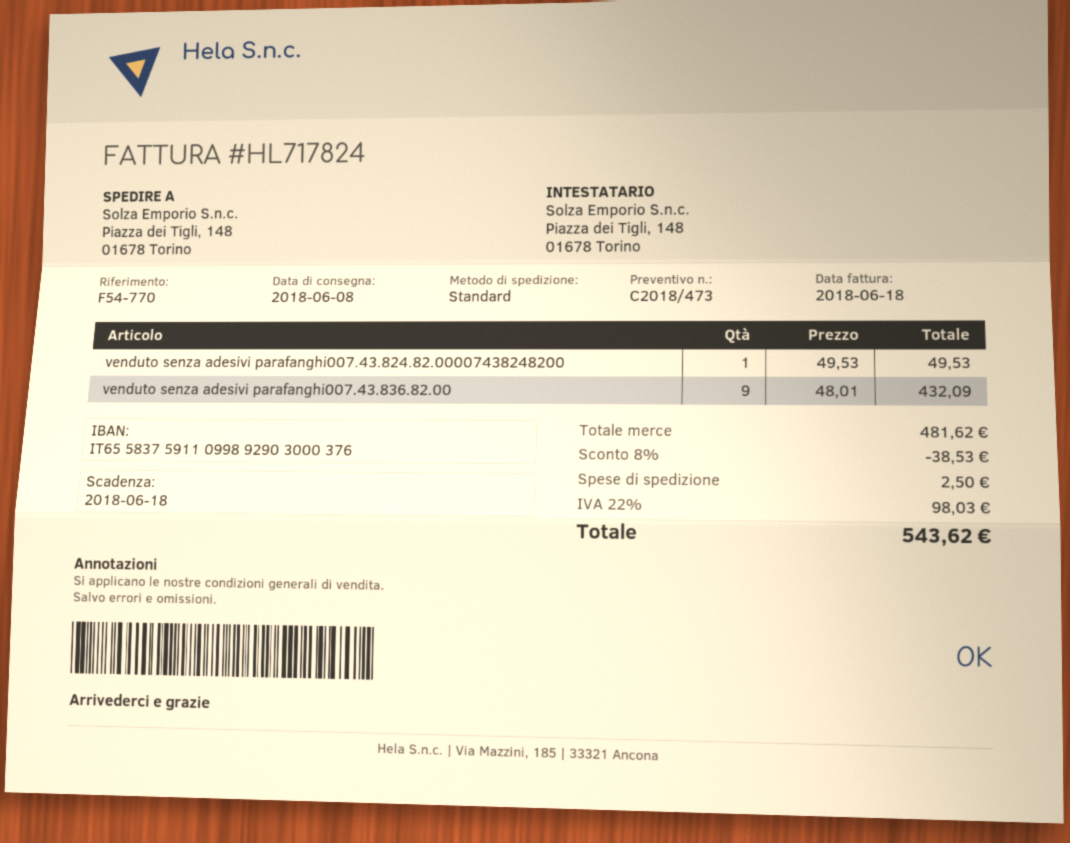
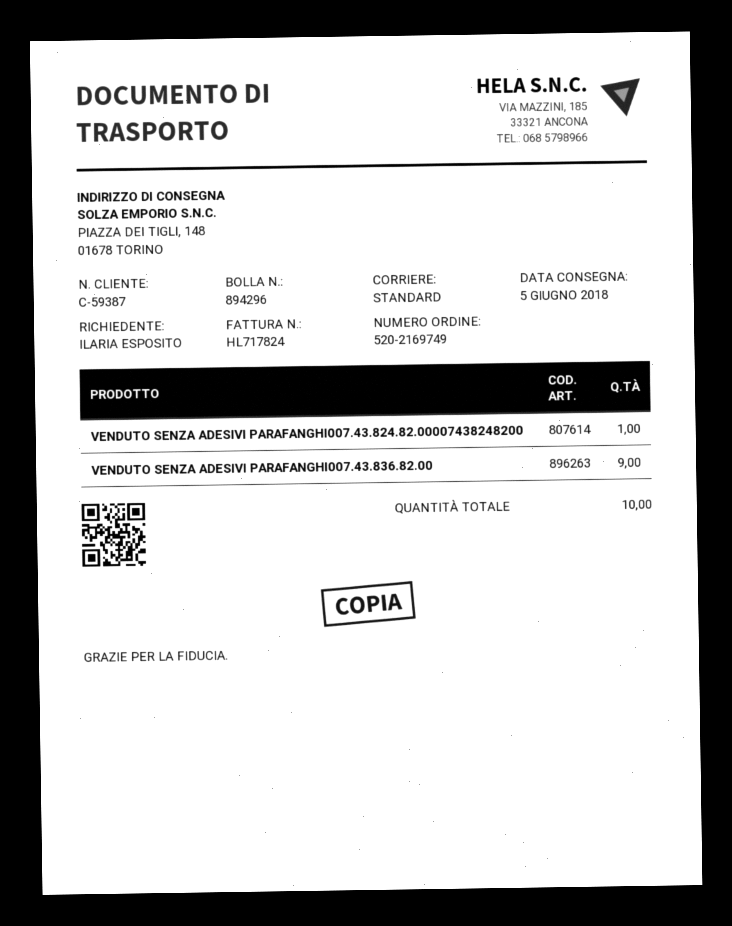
delivery date: 2018-06-08 -> 2018-06-05

